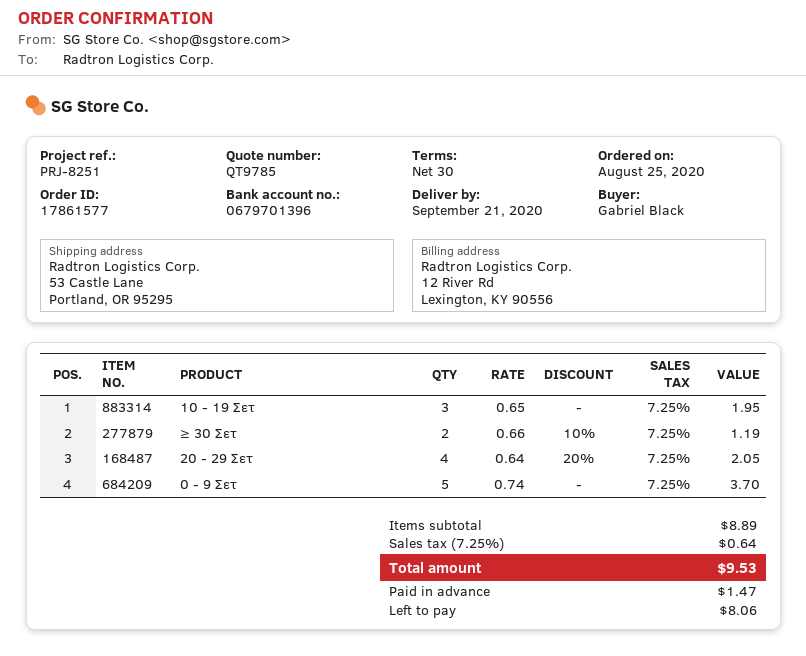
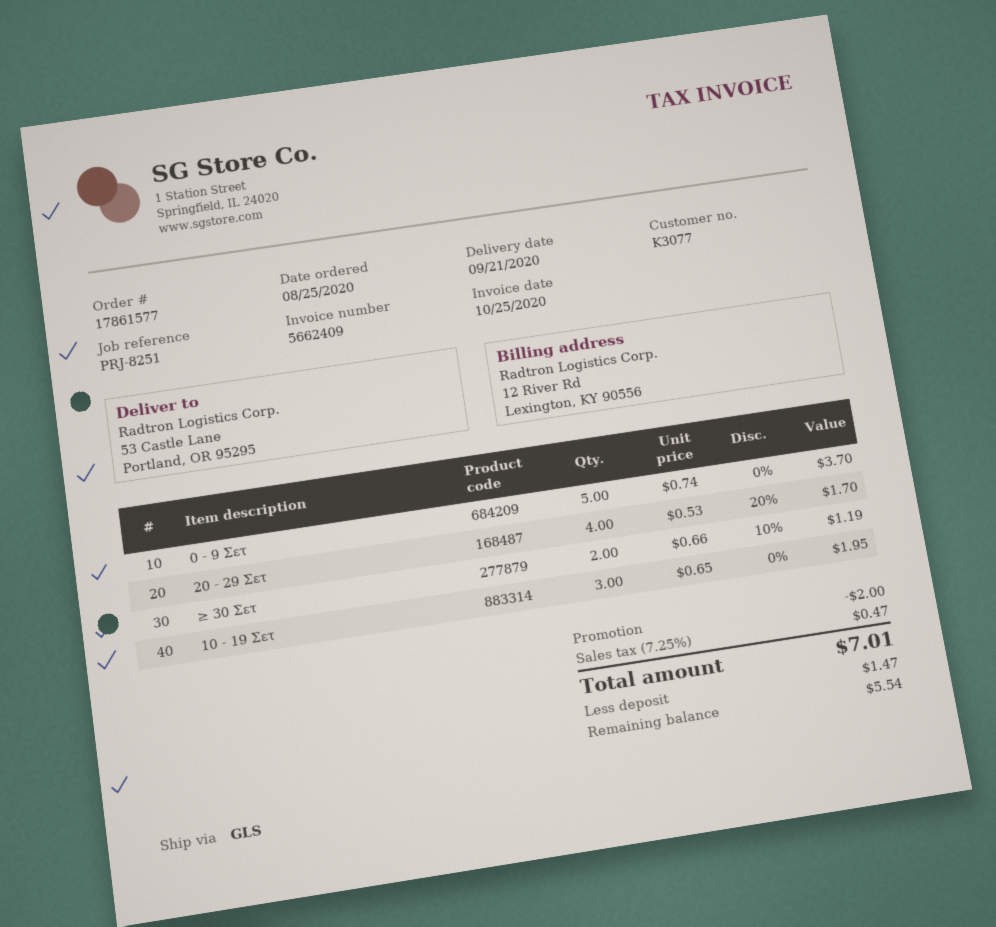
20 - 29 Σετ: 4 x 0.64 - 20% = 2.05 -> 4 x 0.53 - 20% = 1.70
discount: none -> 2.00
tax: 7.25% = 0.64 -> 7.25% = 0.47
total: 9.53 -> 7.01
balance: 8.06 -> 5.54

